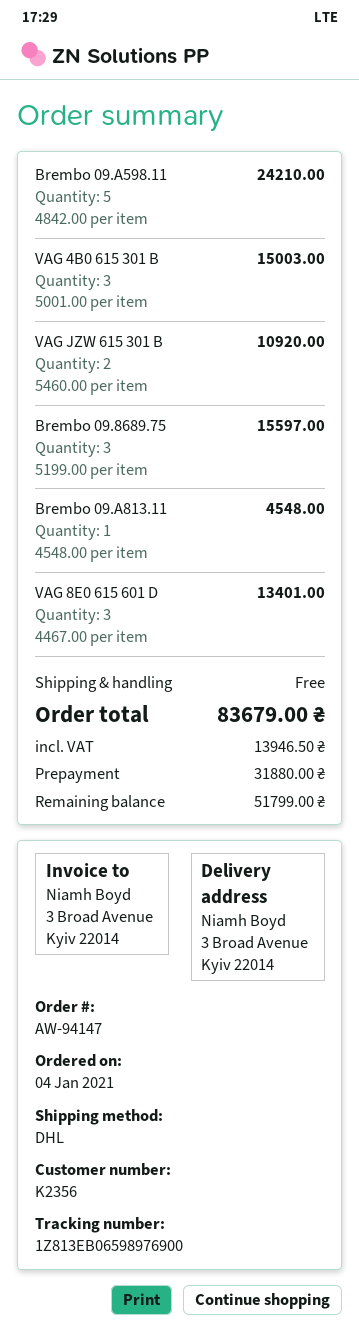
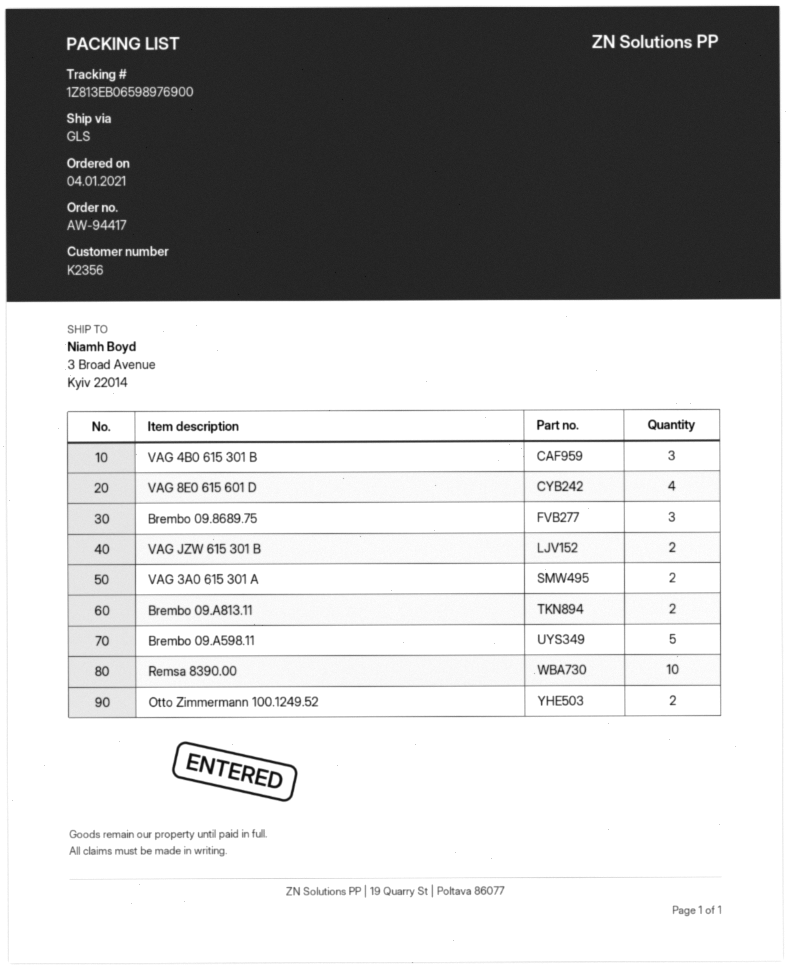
order number: AW-94147 -> AW-94417
shipping method: DHL -> GLS
Brembo 09.A813.11: 1 -> 2
VAG 8E0 615 601 D: 3 -> 4
VAG 3A0 615 301 A: none -> 2
Remsa 8390.00: none -> 10
Otto Zimmermann 100.1249.52: none -> 2

